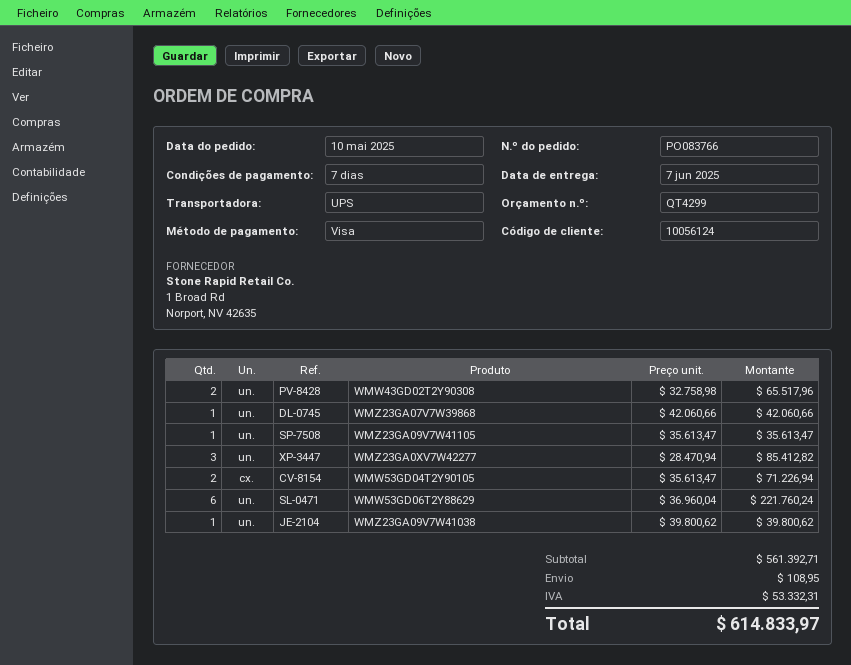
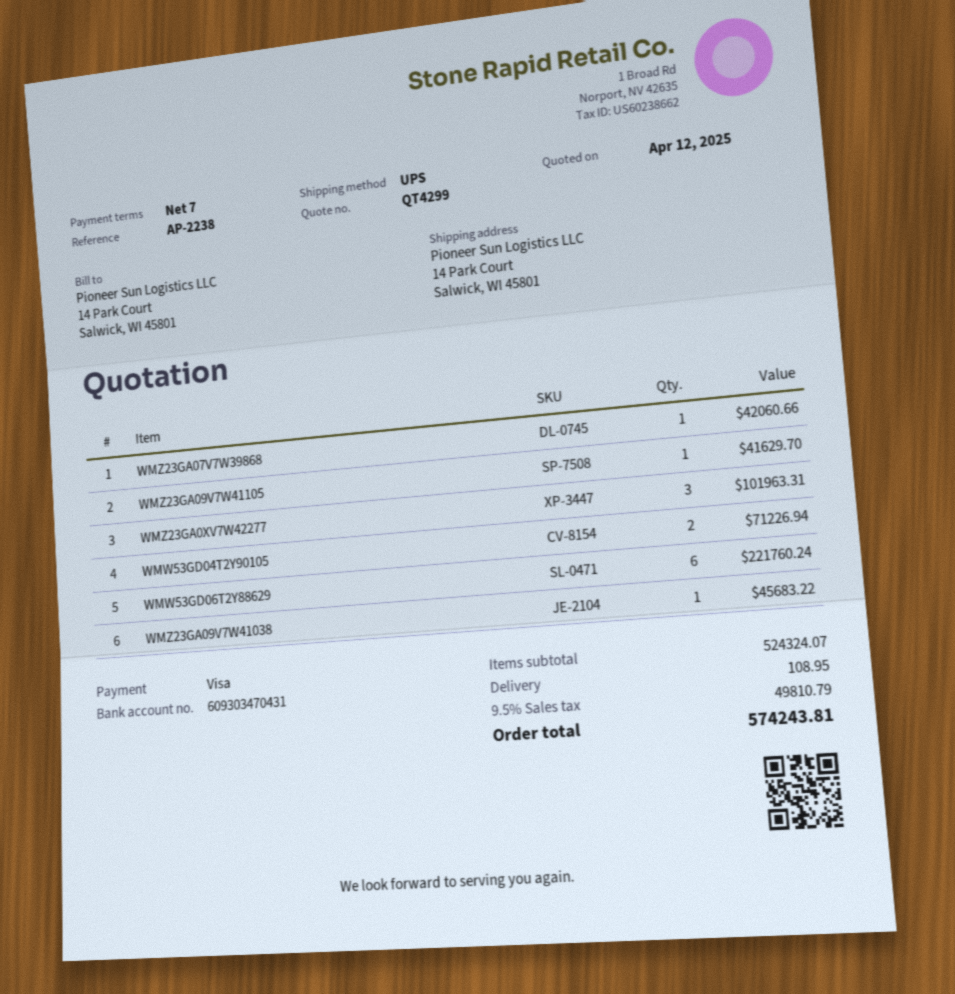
WMW43GD02T2Y90308: 2 for 65517.96 -> none
WMZ23GA09V7W41105: 1 for 35613.47 -> 1 for 41629.70
WMZ23GA0XV7W42277: 3 for 85412.82 -> 3 for 101963.31
WMZ23GA09V7W41038: 1 for 39800.62 -> 1 for 45683.22
subtotal: 561392.71 -> 524324.07
tax: 53332.31 -> 49810.79
total: 614833.97 -> 574243.81

